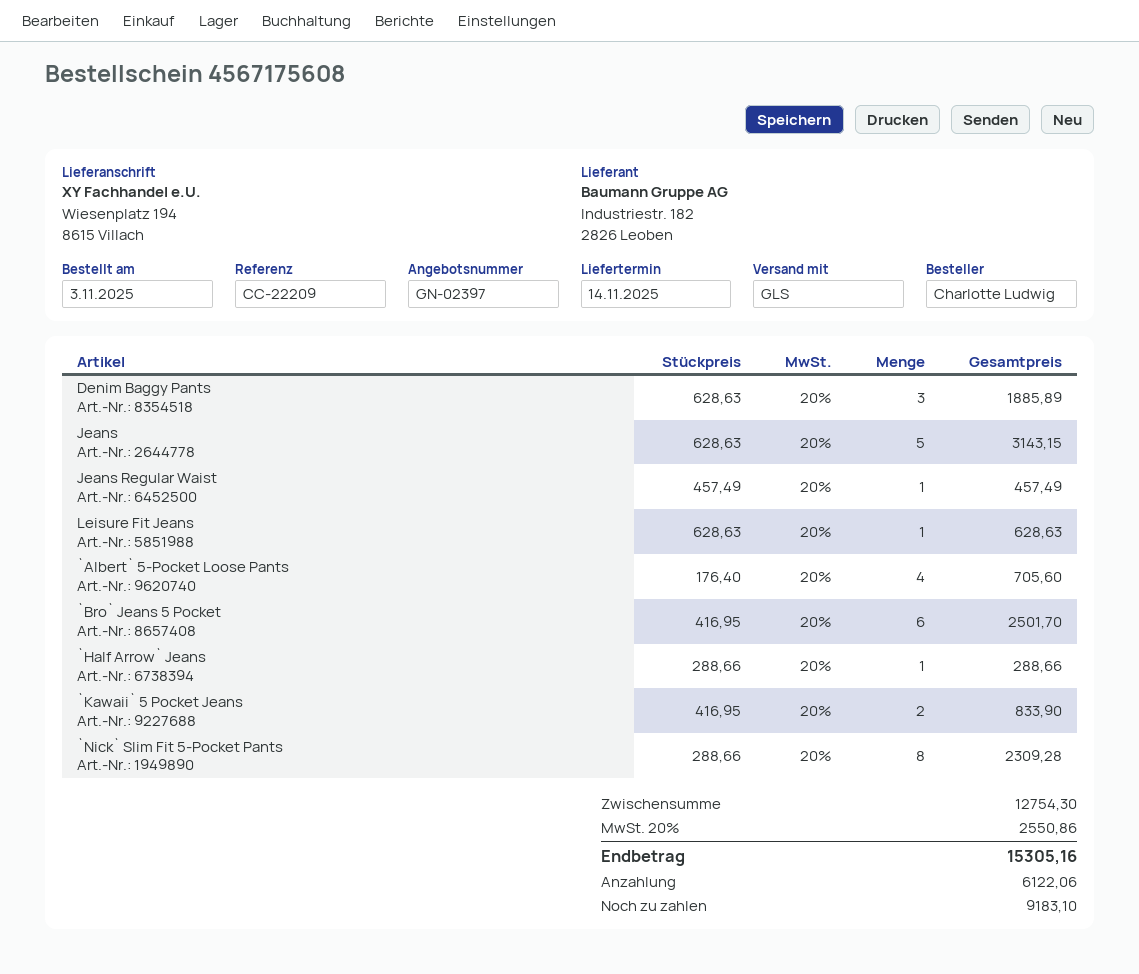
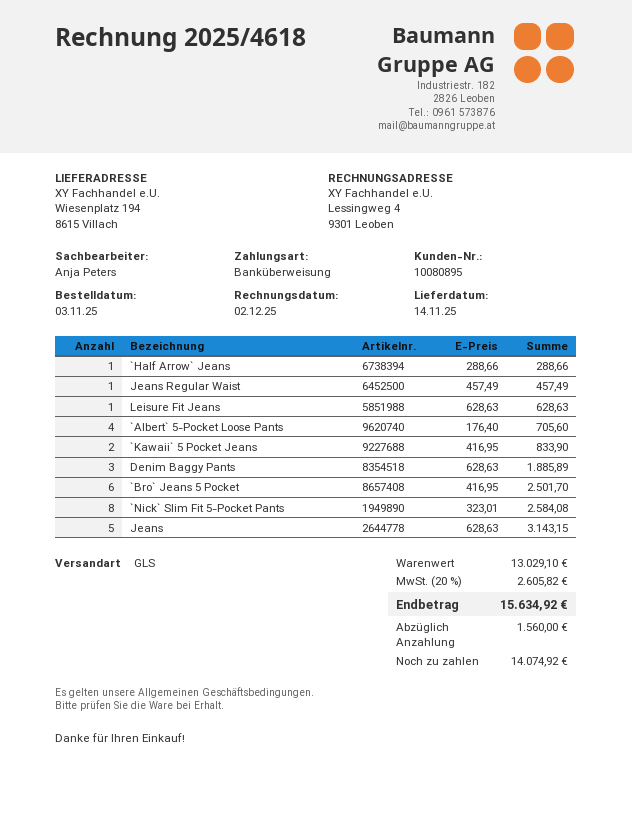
`Nick` Slim Fit 5-Pocket Pants: 8 x 288.66 = 2309.28 -> 8 x 323.01 = 2584.08
subtotal: 12754.30 -> 13029.10
tax: 20% = 2550.86 -> 20% = 2605.82
total: 15305.16 -> 15634.92
deposit: 6122.06 -> 1560.00
balance: 9183.10 -> 14074.92

